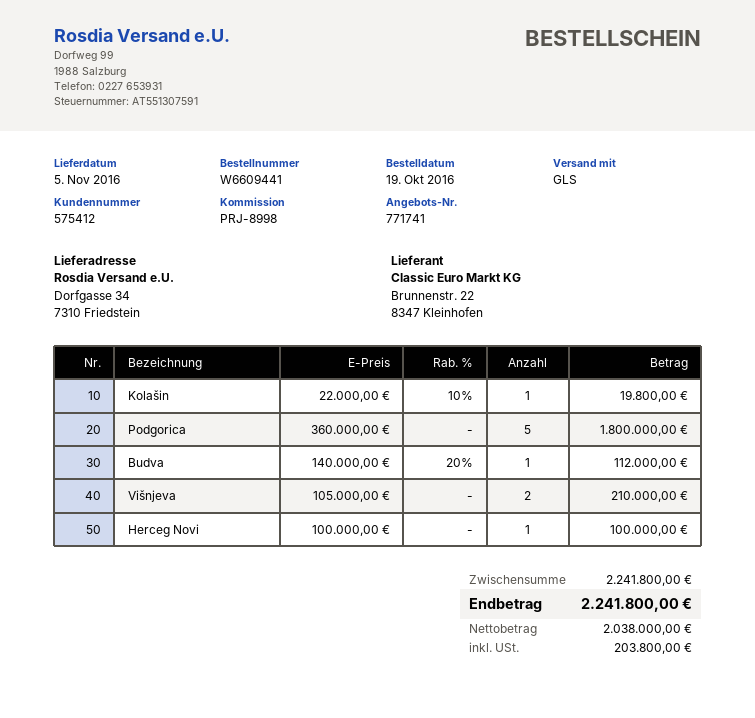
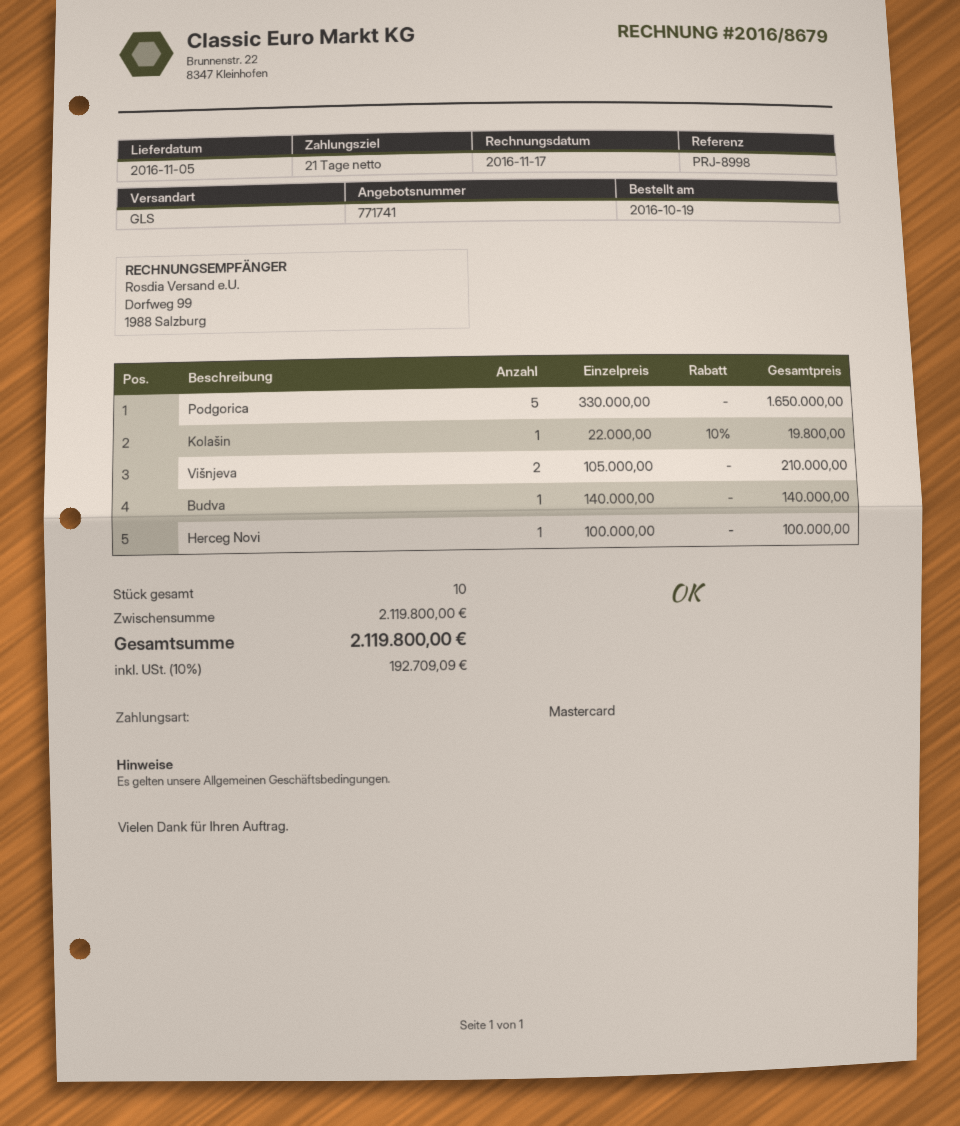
Podgorica: 5 x 360000.00 = 1800000.00 -> 5 x 330000.00 = 1650000.00
Budva: 1 x 140000.00 - 20% = 112000.00 -> 1 x 140000.00 = 140000.00
subtotal: 2241800.00 -> 2119800.00
tax: 203800.00 -> 192709.09
total: 2241800.00 -> 2119800.00

